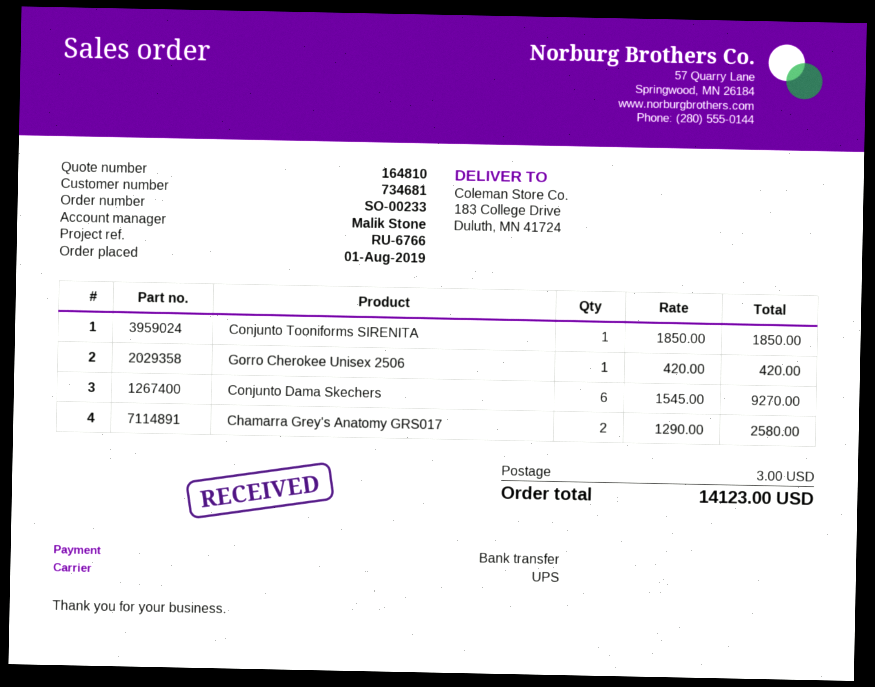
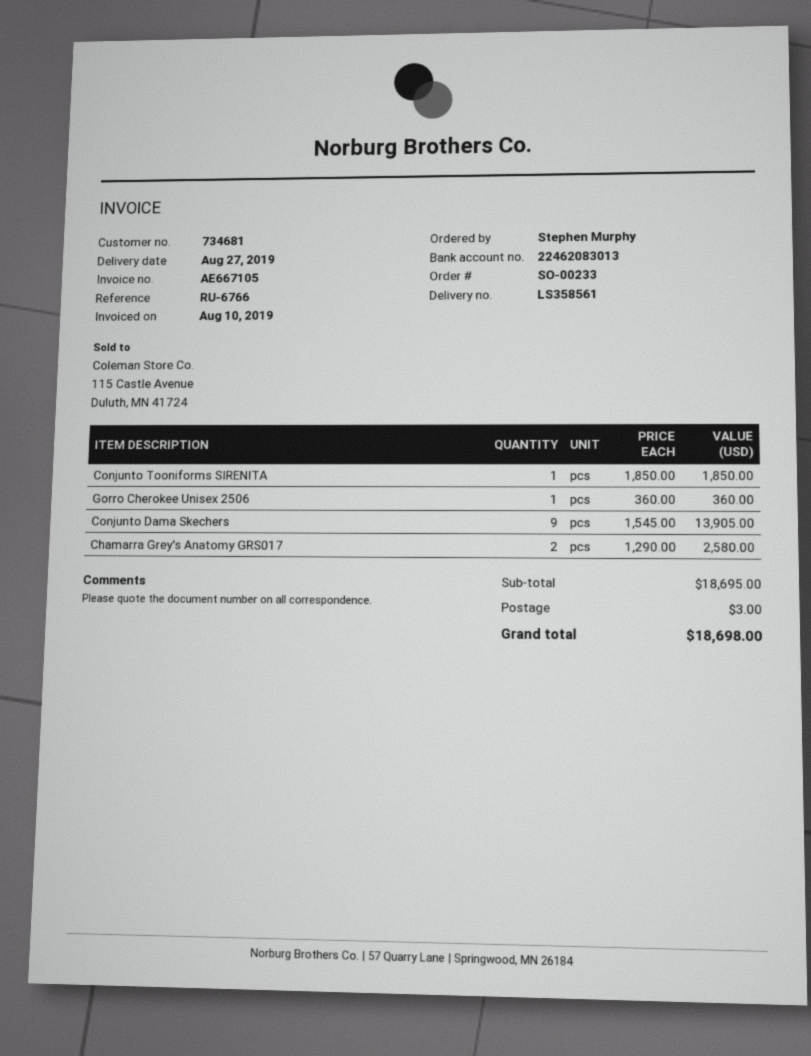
Gorro Cherokee Unisex 2506: 1 x 420.00 = 420.00 -> 1 x 360.00 = 360.00
Conjunto Dama Skechers: 6 x 1545.00 = 9270.00 -> 9 x 1545.00 = 13905.00
total: 14123.00 -> 18698.00

